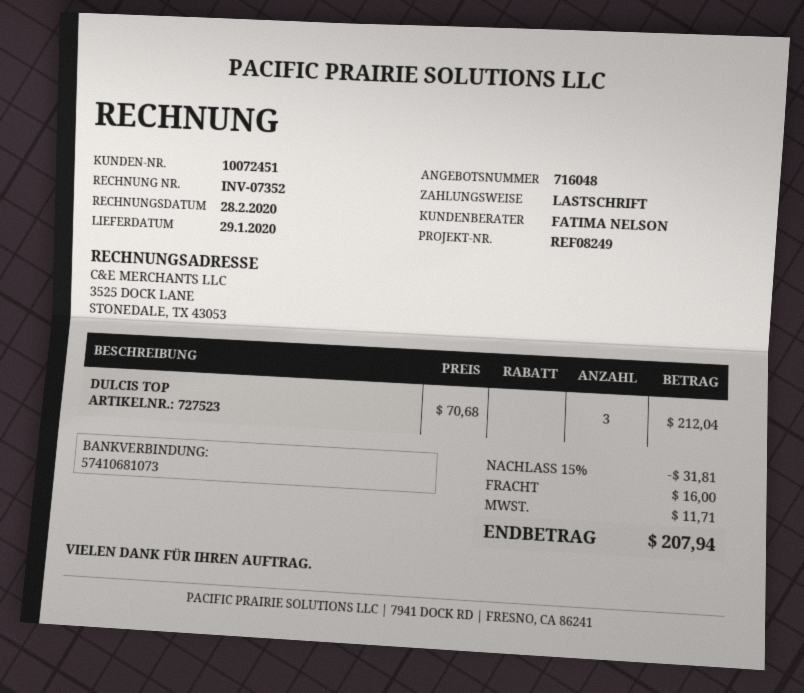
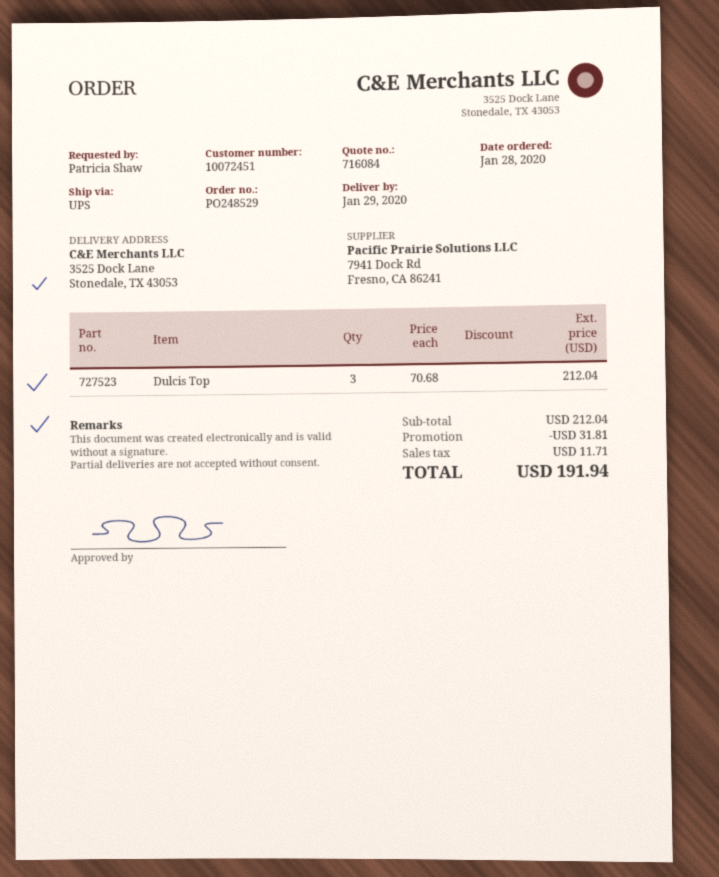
quote number: 716048 -> 716084
shipping: 16.00 -> none
total: 207.94 -> 191.94

